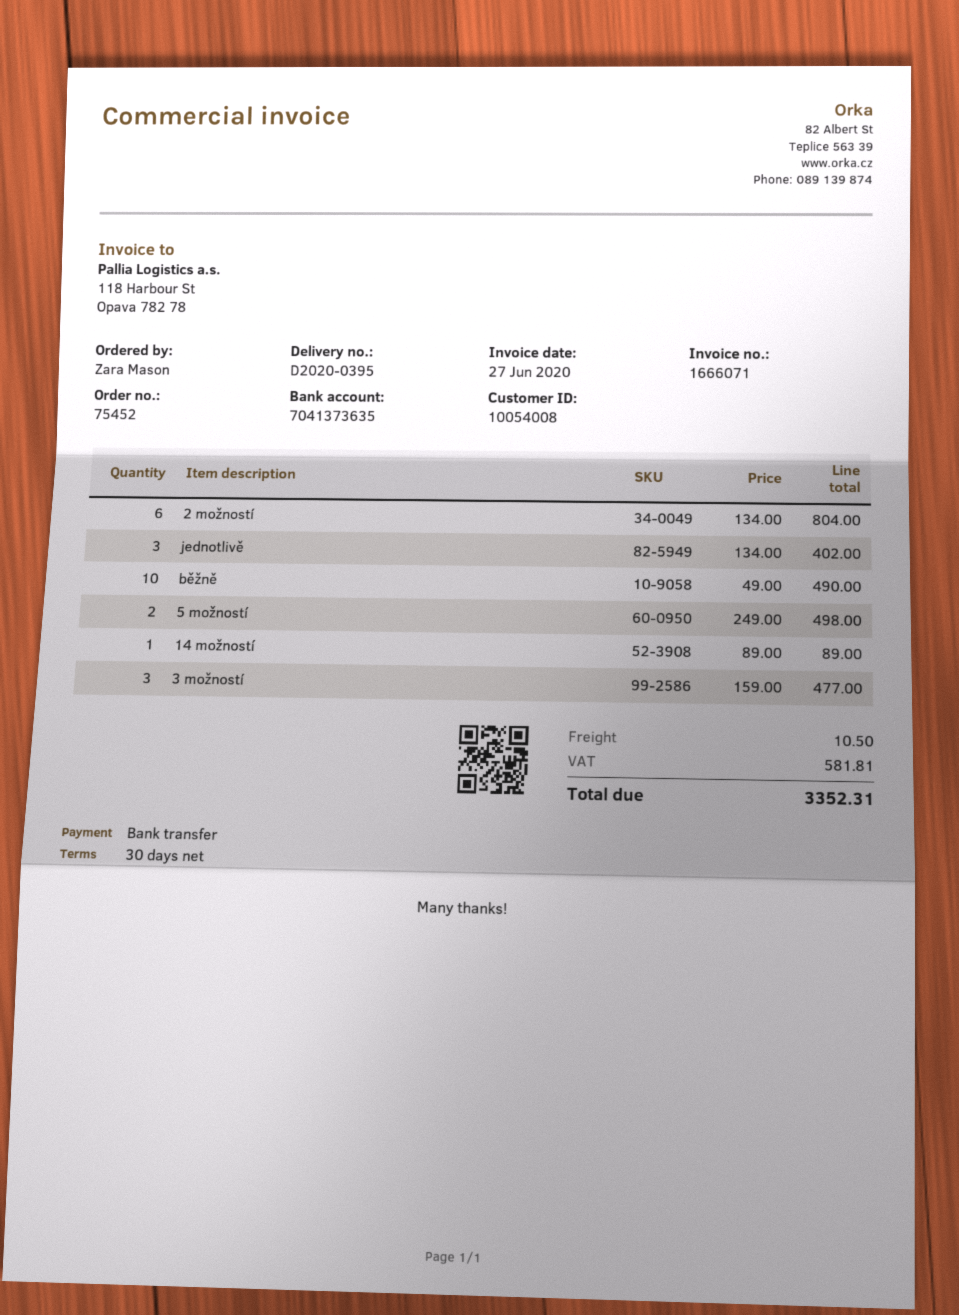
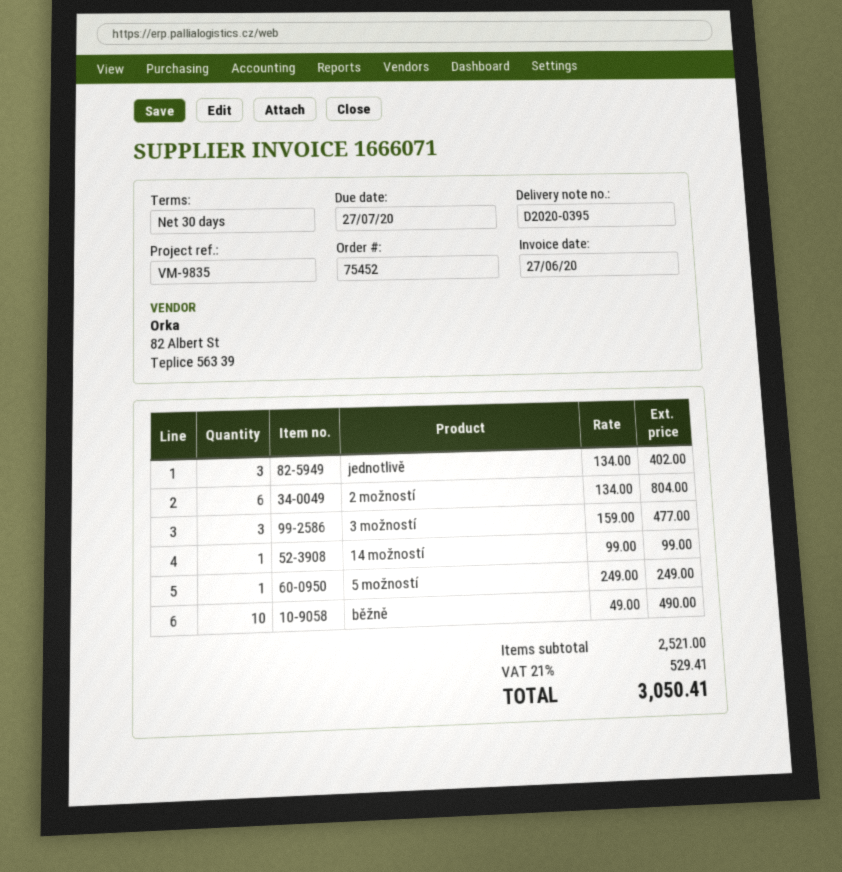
5 možností: 2 x 249.00 = 498.00 -> 1 x 249.00 = 249.00
14 možností: 1 x 89.00 = 89.00 -> 1 x 99.00 = 99.00
shipping: 10.50 -> none
tax: 581.81 -> 529.41
total: 3352.31 -> 3050.41

